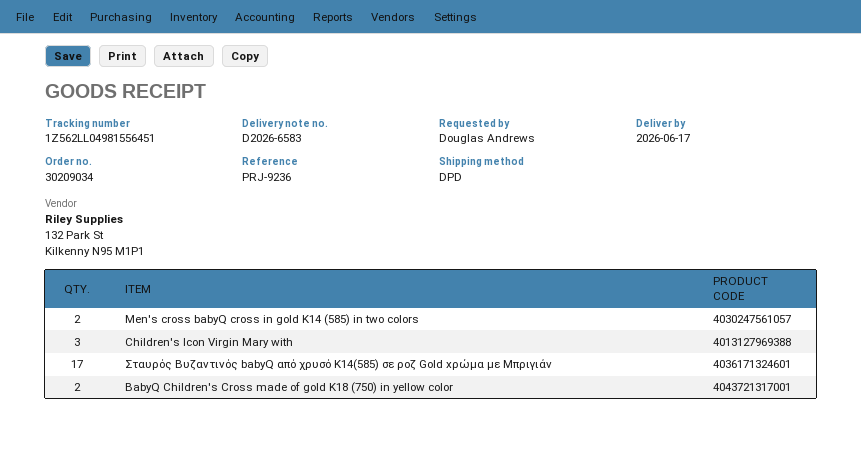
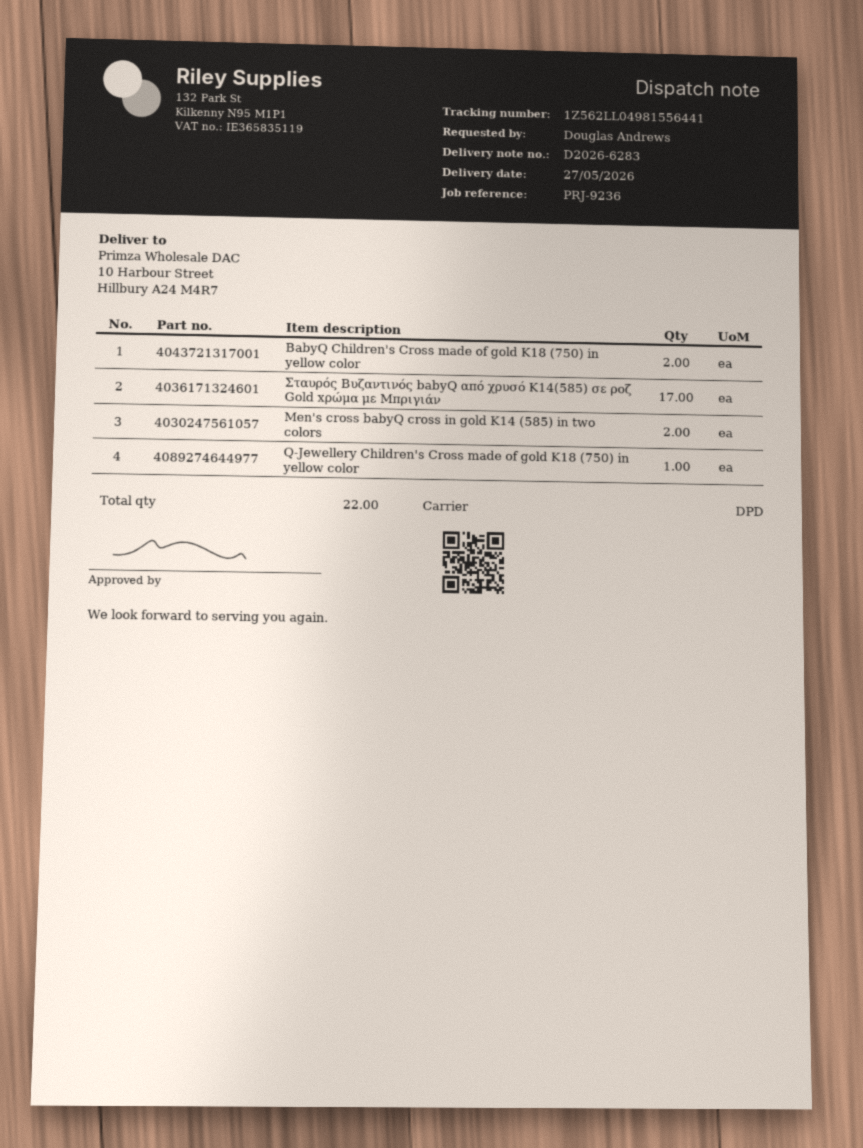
delivery note number: D2026-6583 -> D2026-6283
delivery date: 2026-06-17 -> 2026-05-27
tracking number: 1Z562LL04981556451 -> 1Z562LL04981556441
Children's Icon Virgin Mary with: 3 -> none
Q-Jewellery Children's Cross made of gold K18 (750) in yellow color: none -> 1

